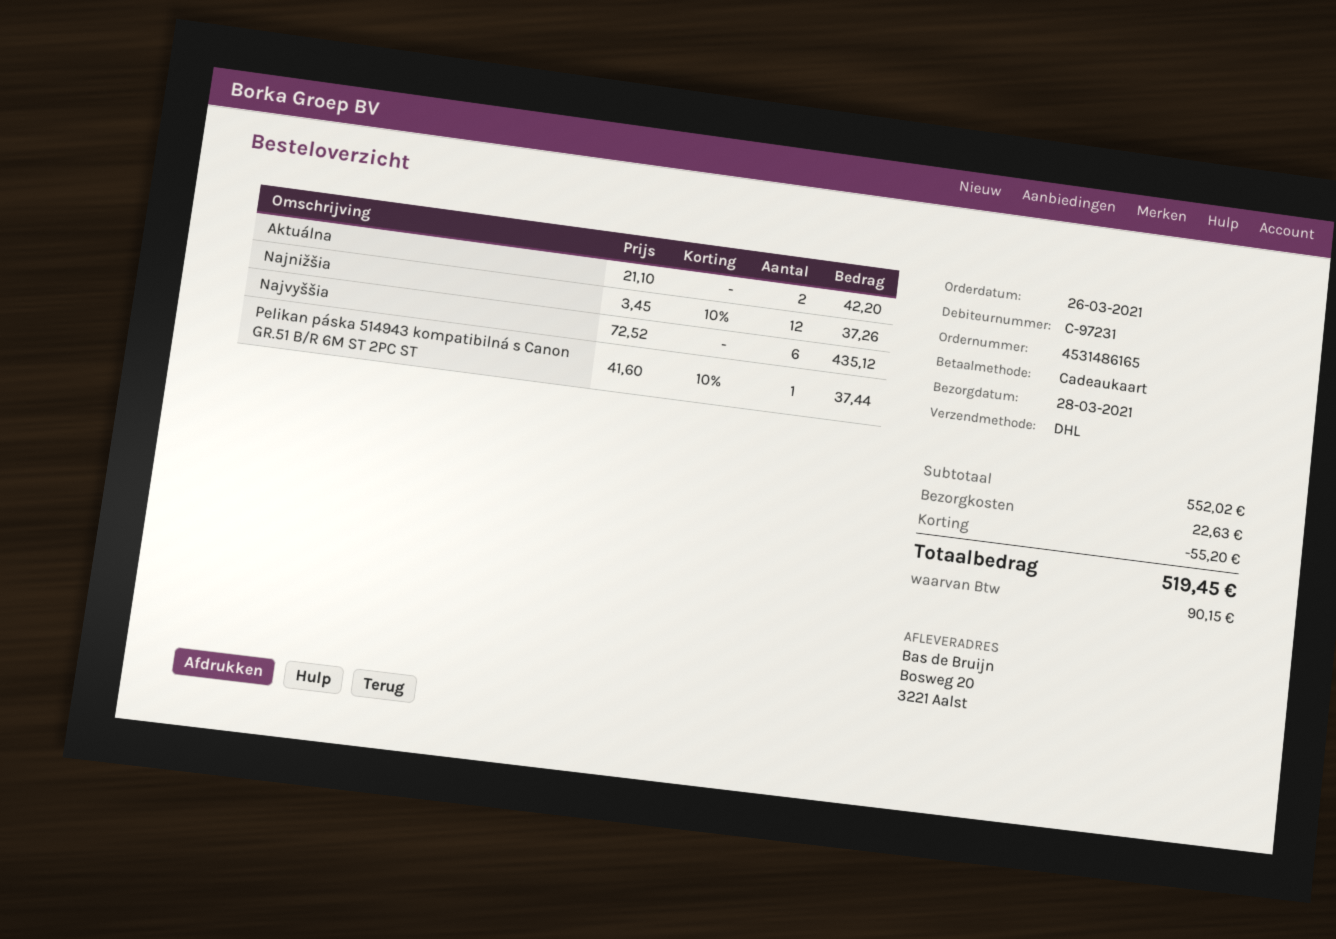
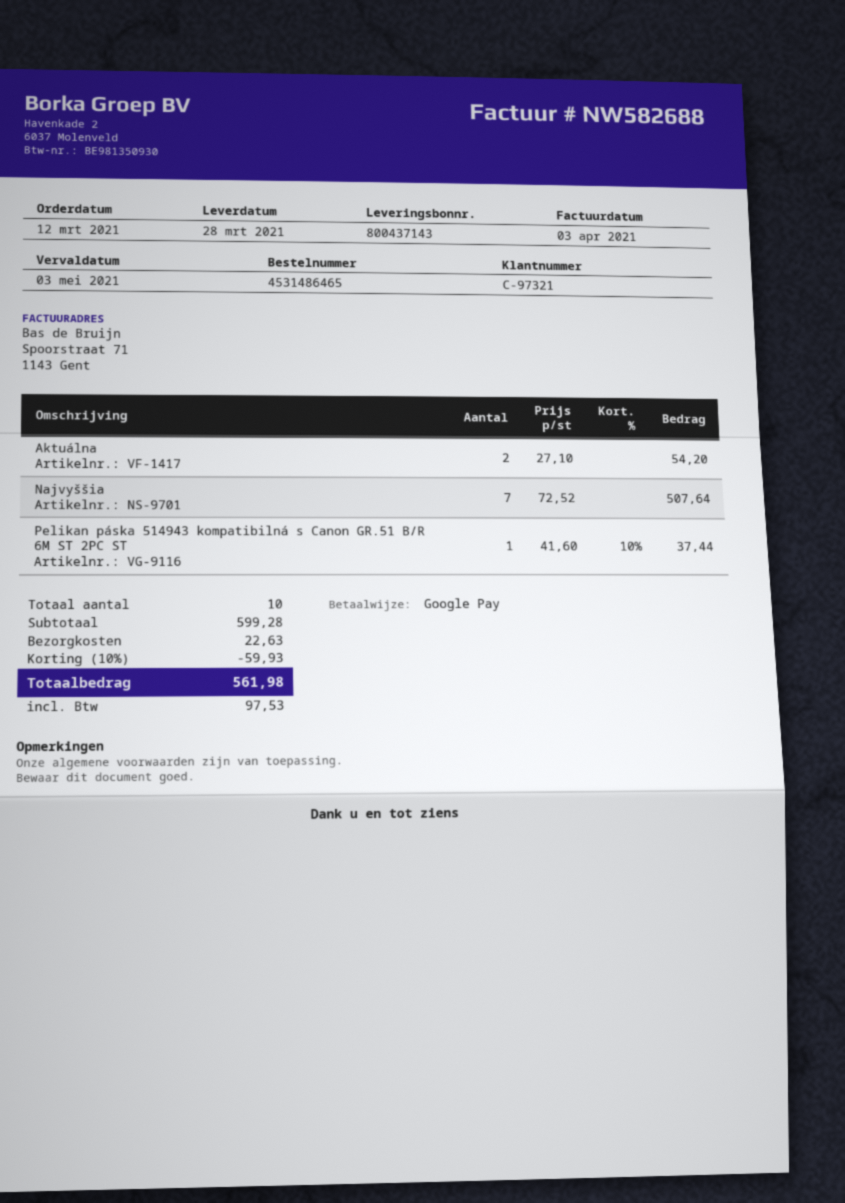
order number: 4531486165 -> 4531486465
order date: 2021-03-26 -> 2021-03-12
customer number: C-97231 -> C-97321
payment method: gift card -> Google Pay
Aktuálna: 2 x 21.10 = 42.20 -> 2 x 27.10 = 54.20
Najnižšia: 12 x 3.45 - 10% = 37.26 -> none
Najvyššia: 6 x 72.52 = 435.12 -> 7 x 72.52 = 507.64
subtotal: 552.02 -> 599.28
discount: 55.20 -> 59.93
tax: 90.15 -> 97.53
total: 519.45 -> 561.98

